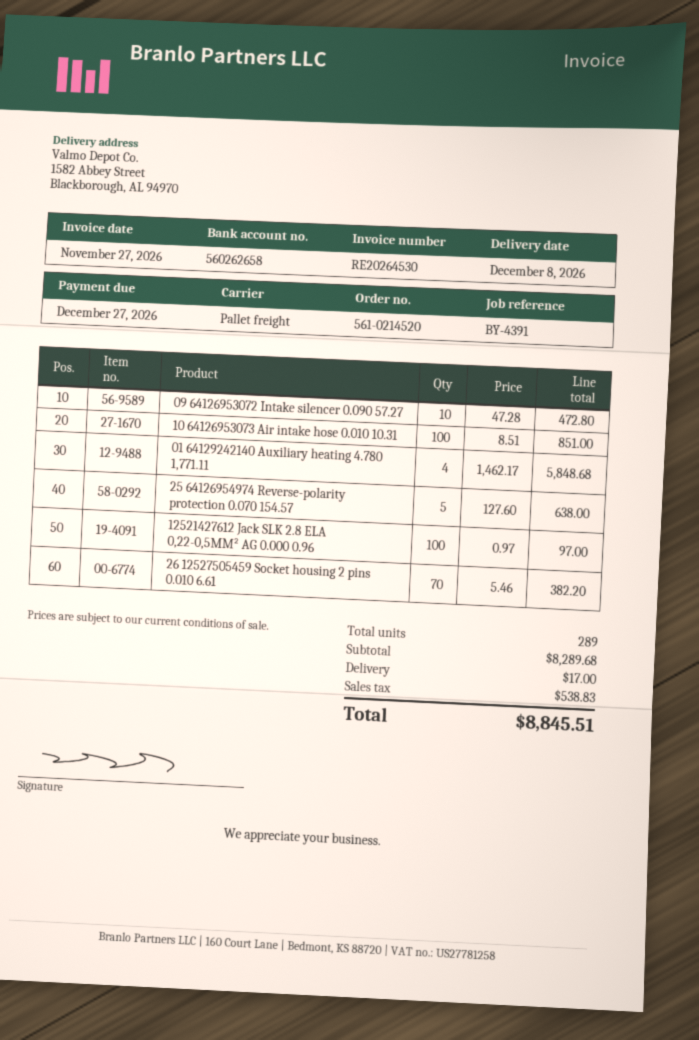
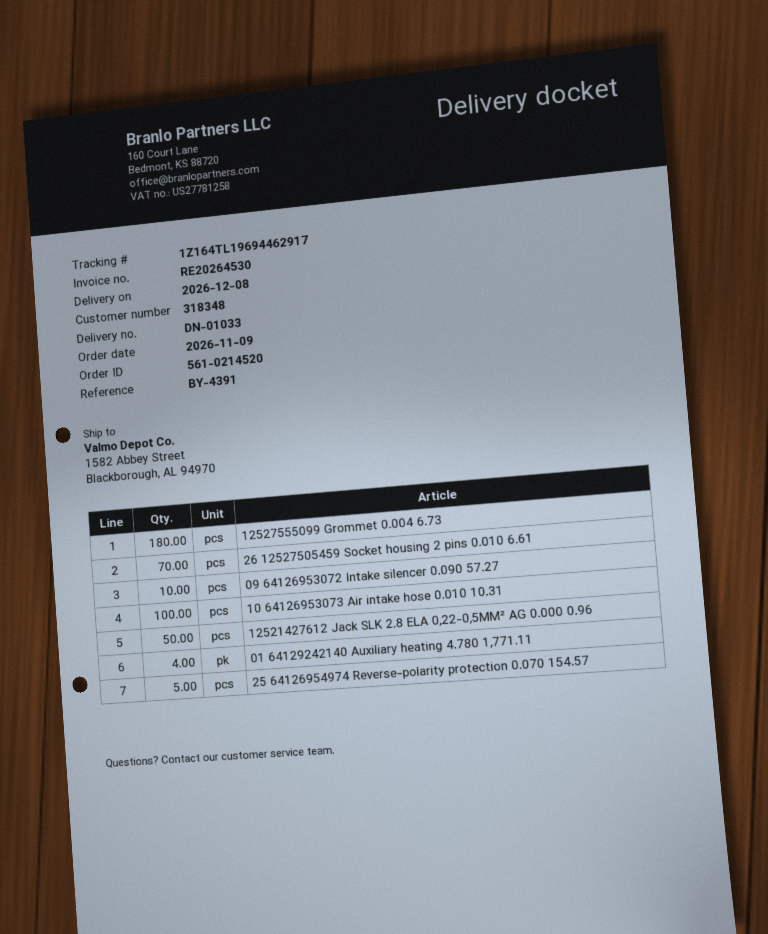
12521427612 Jack SLK 2.8 ELA 0,22-0,5MM² AG 0.000 0.96: 100 -> 50
12527555099 Grommet 0.004 6.73: none -> 180

